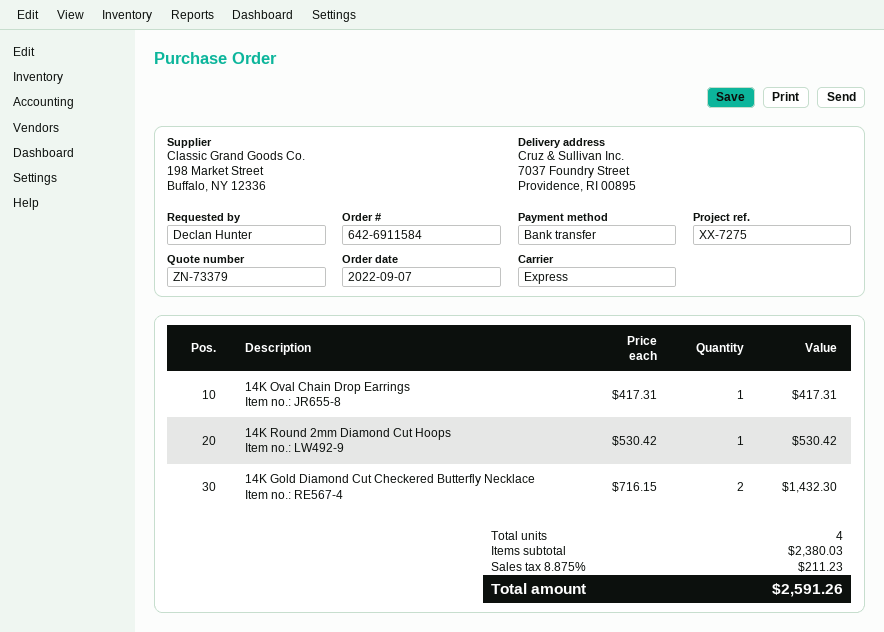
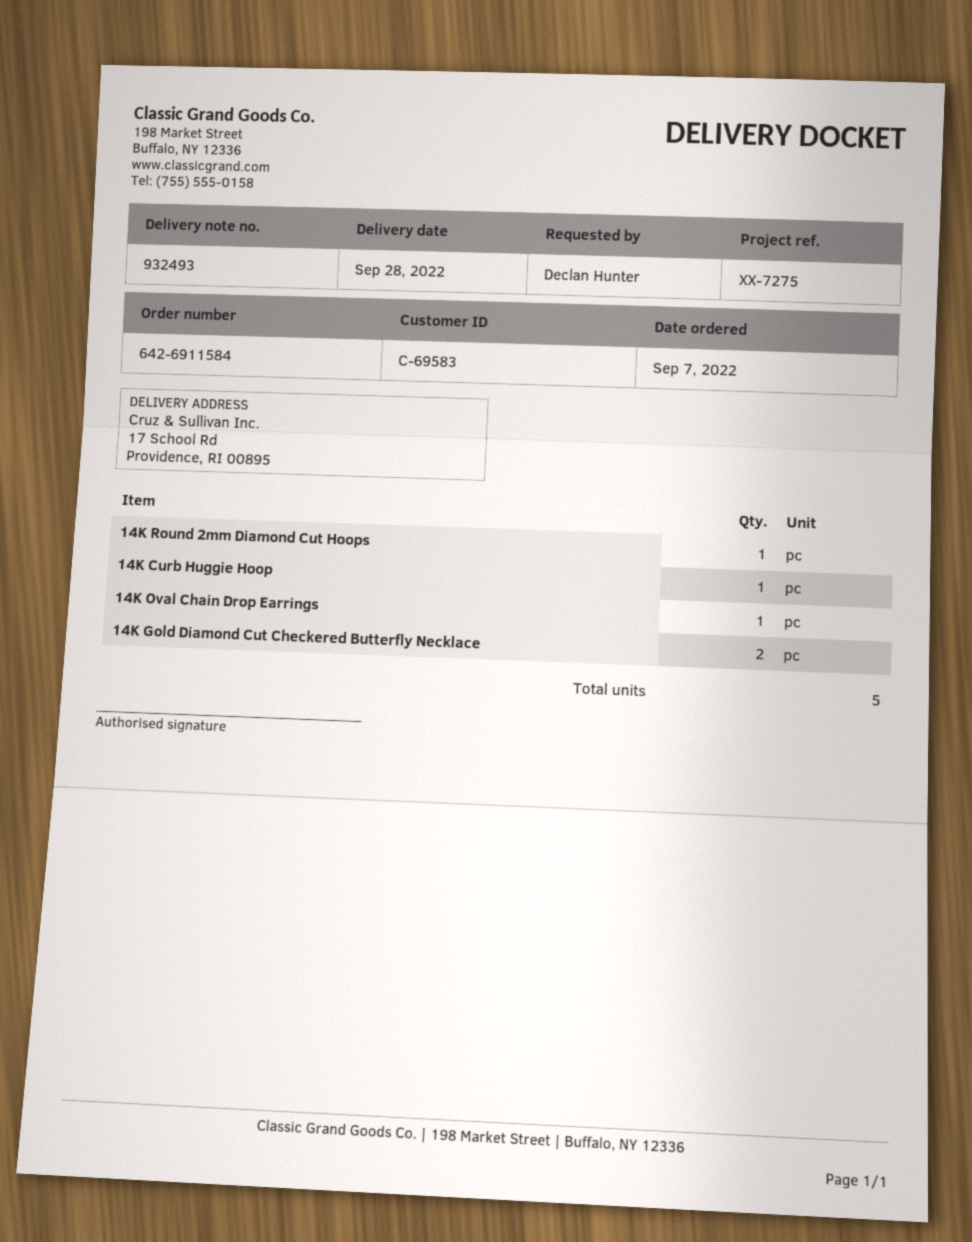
ship to: 7037 Foundry Street, Providence, RI 00895 -> 17 School Rd, Providence, RI 00895
14K Curb Huggie Hoop: none -> 1
total quantity: 4 -> 5

